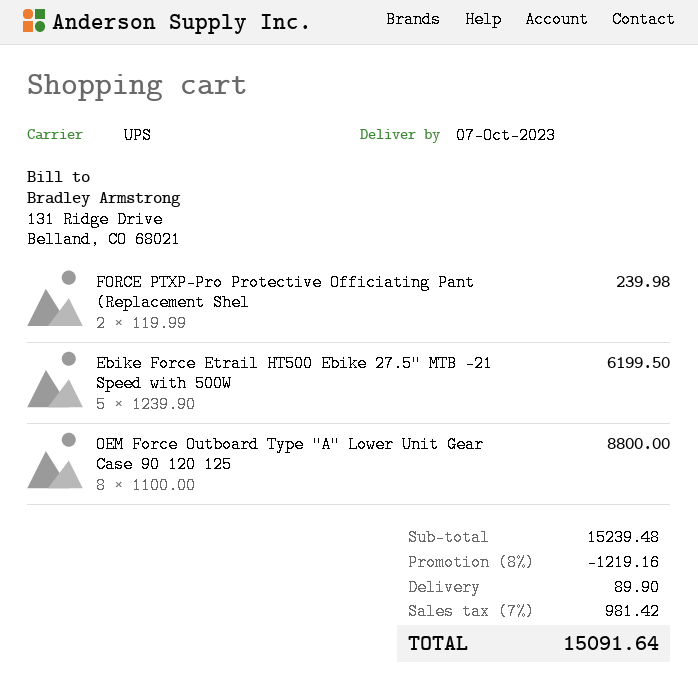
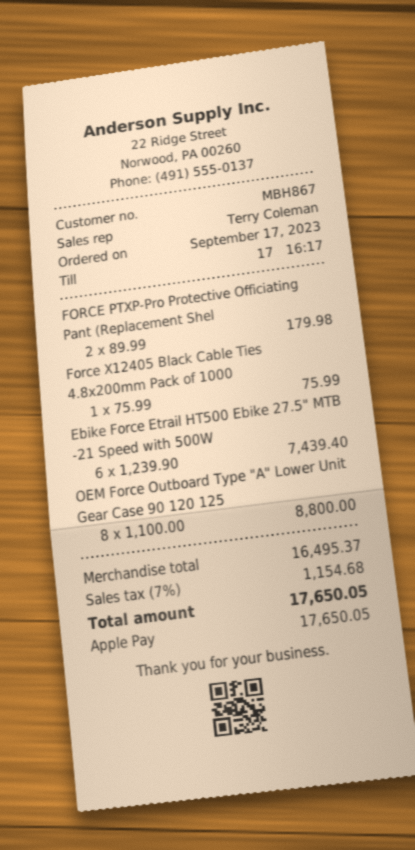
FORCE PTXP-Pro Protective Officiating Pant (Replacement Shel: 2 x 119.99 = 239.98 -> 2 x 89.99 = 179.98
Ebike Force Etrail HT500 Ebike 27.5" MTB -21 Speed with 500W: 5 x 1239.90 = 6199.50 -> 6 x 1239.90 = 7439.40
Force X12405 Black Cable Ties 4.8x200mm Pack of 1000: none -> 1 x 75.99 = 75.99
subtotal: 15239.48 -> 16495.37
discount: 8% = 1219.16 -> none
shipping: 89.90 -> none
tax: 7% = 981.42 -> 7% = 1154.68
total: 15091.64 -> 17650.05

